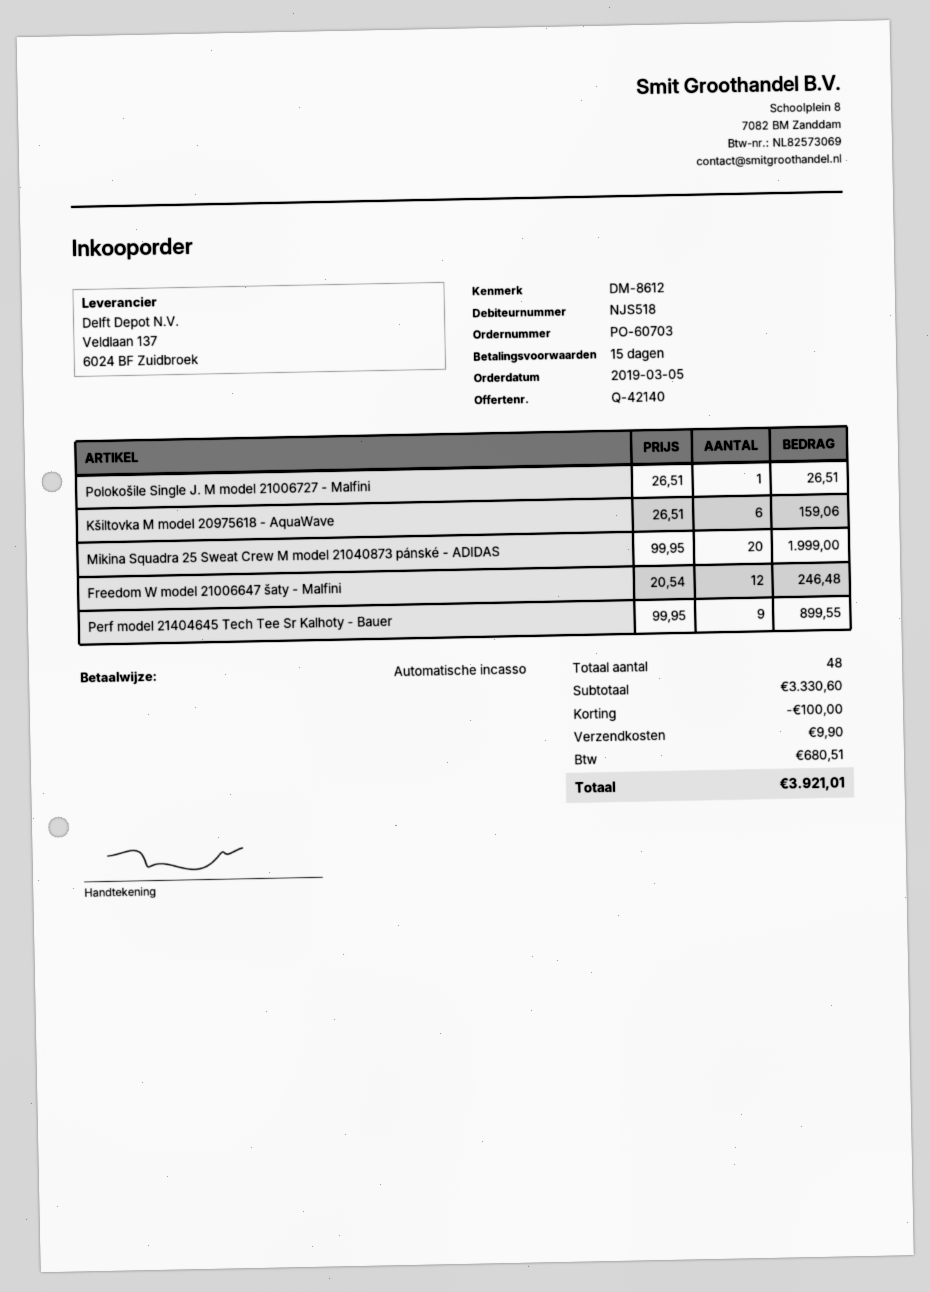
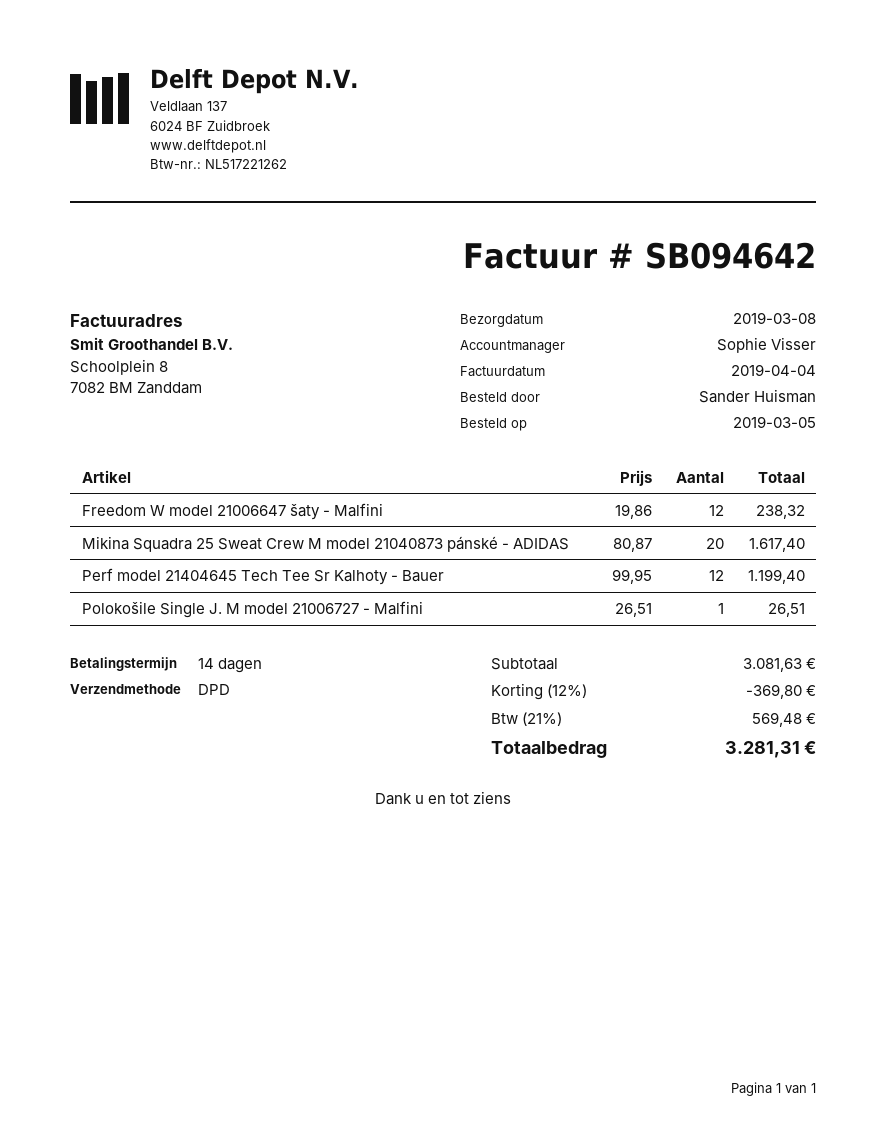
payment terms: 15 days -> 14 days
Kšiltovka M model 20975618 - AquaWave: 6 x 26.51 = 159.06 -> none
Mikina Squadra 25 Sweat Crew M model 21040873 pánské - ADIDAS: 20 x 99.95 = 1999.00 -> 20 x 80.87 = 1617.40
Freedom W model 21006647 šaty - Malfini: 12 x 20.54 = 246.48 -> 12 x 19.86 = 238.32
Perf model 21404645 Tech Tee Sr Kalhoty - Bauer: 9 x 99.95 = 899.55 -> 12 x 99.95 = 1199.40
subtotal: 3330.60 -> 3081.63
discount: 100.00 -> 369.80
shipping: 9.90 -> none
tax: 680.51 -> 569.48
total: 3921.01 -> 3281.31

